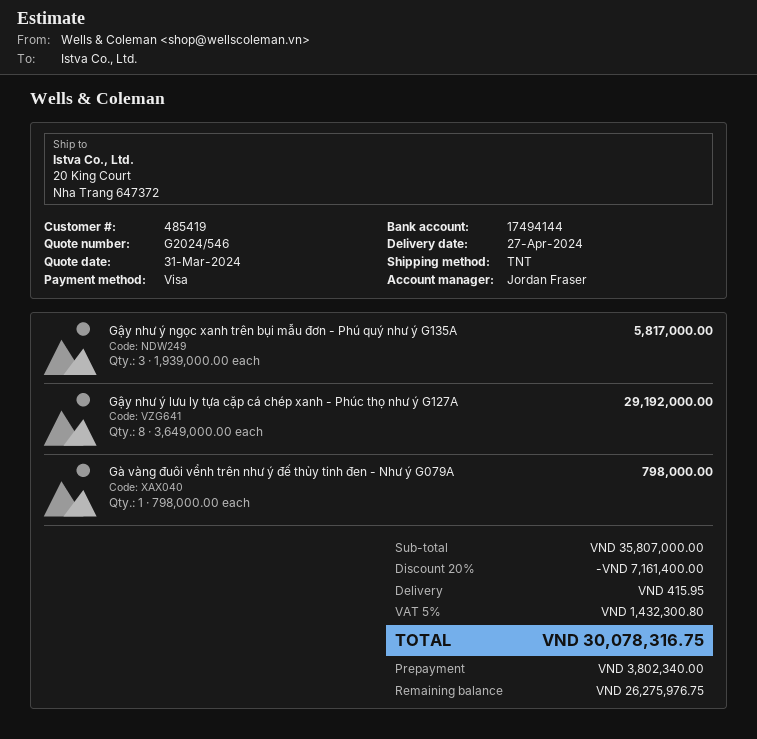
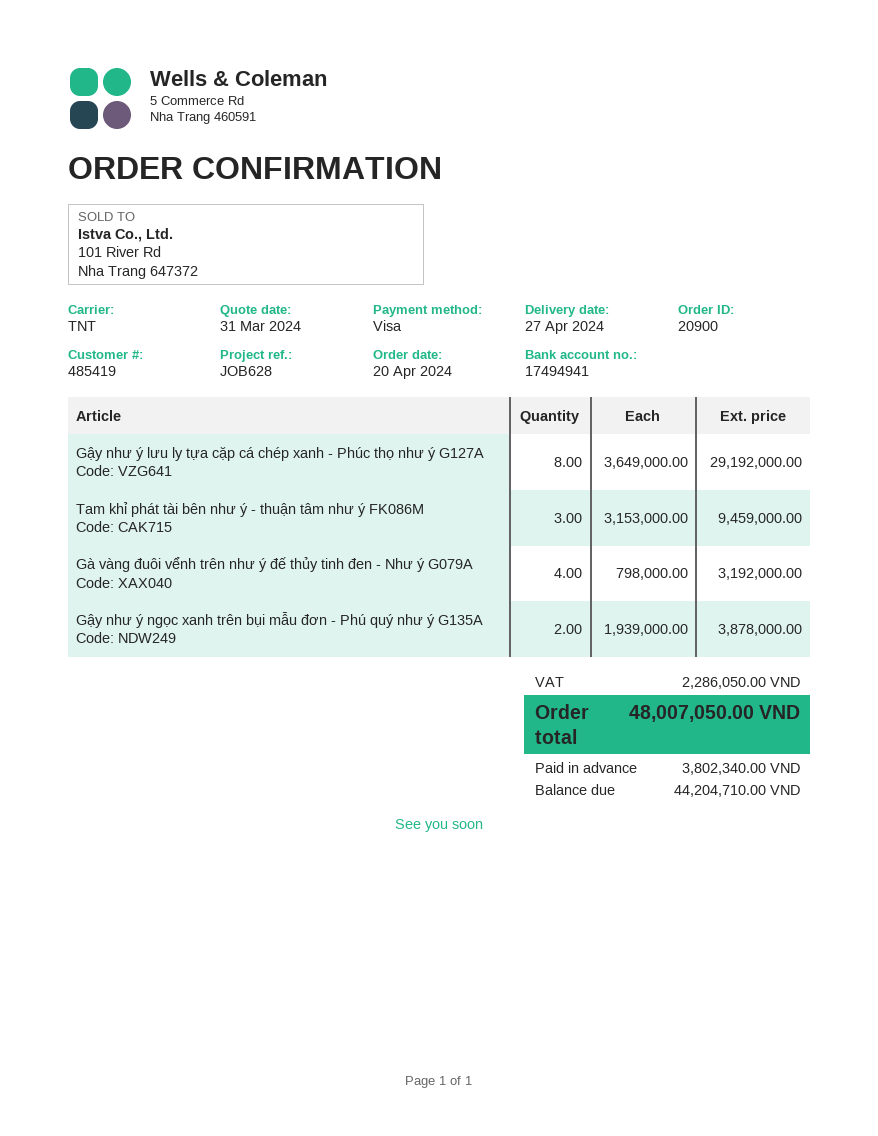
bank account: 17494144 -> 17494941
Gậy như ý ngọc xanh trên bụi mẫu đơn - Phú quý như ý G135A: 3 x 1939000.00 = 5817000.00 -> 2 x 1939000.00 = 3878000.00
Gà vàng đuôi vểnh trên như ý đế thủy tinh đen - Như ý G079A: 1 x 798000.00 = 798000.00 -> 4 x 798000.00 = 3192000.00
Tam khỉ phát tài bên như ý - thuận tâm như ý FK086M: none -> 3 x 3153000.00 = 9459000.00
discount: 20% = 7161400.00 -> none
shipping: 415.95 -> none
tax: 1432300.80 -> 2286050.00
total: 30078316.75 -> 48007050.00
balance: 26275976.75 -> 44204710.00

